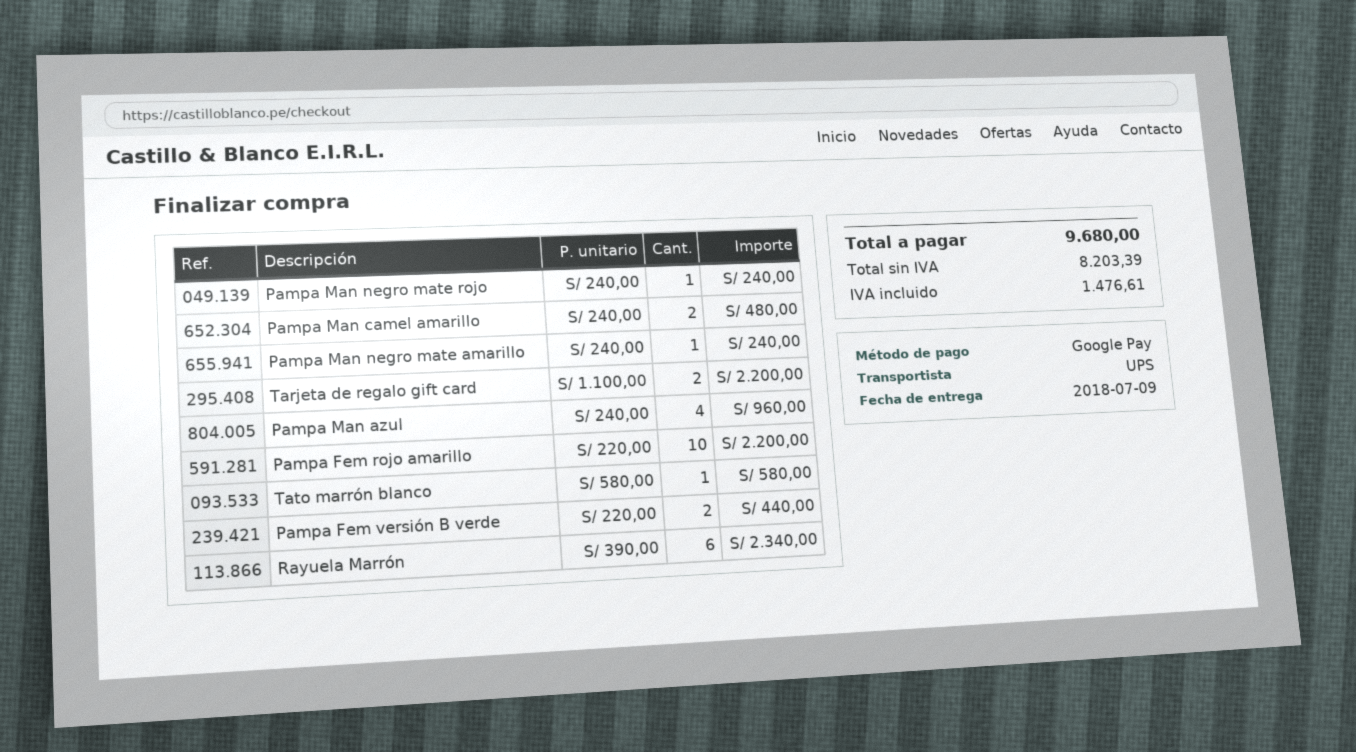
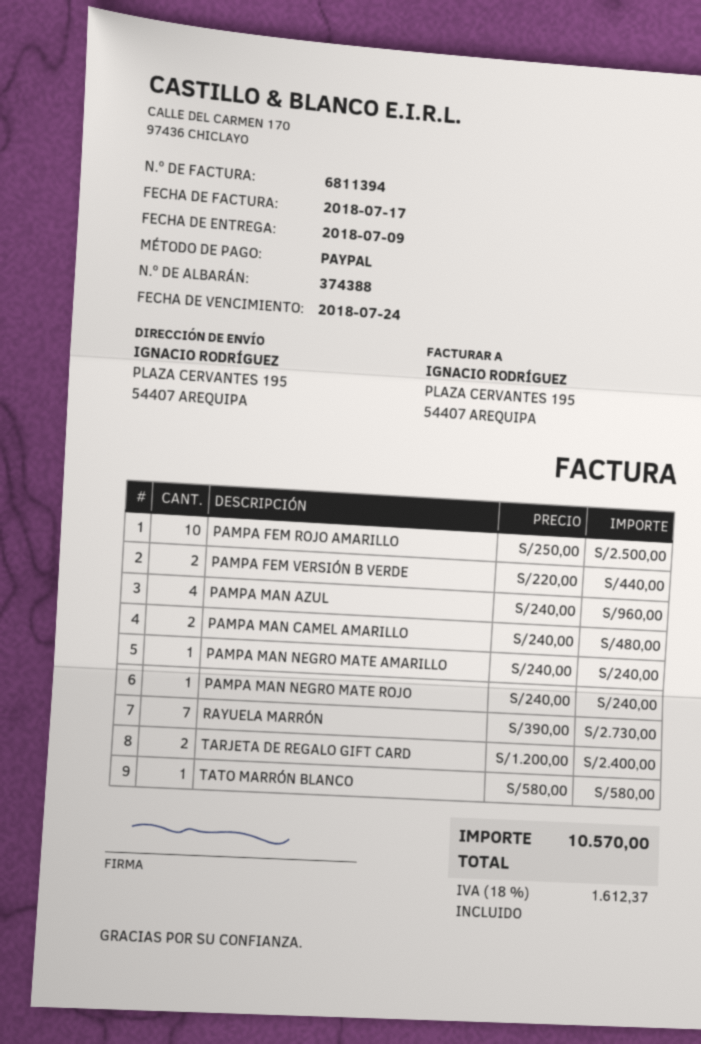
payment method: Google Pay -> PayPal
Tarjeta de regalo gift card: 2 x 1100.00 = 2200.00 -> 2 x 1200.00 = 2400.00
Pampa Fem rojo amarillo: 10 x 220.00 = 2200.00 -> 10 x 250.00 = 2500.00
Rayuela Marrón: 6 x 390.00 = 2340.00 -> 7 x 390.00 = 2730.00
tax: 1476.61 -> 1612.37
total: 9680.00 -> 10570.00

